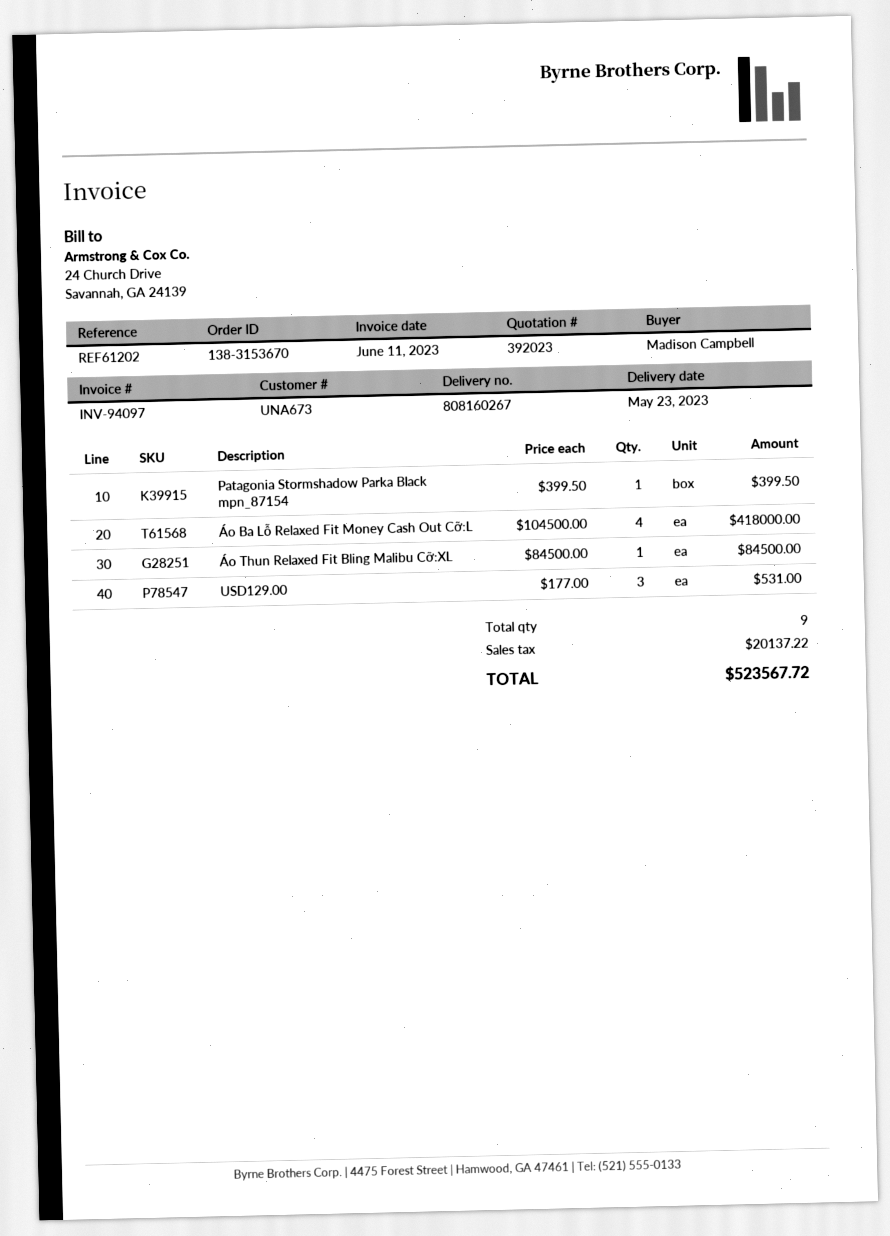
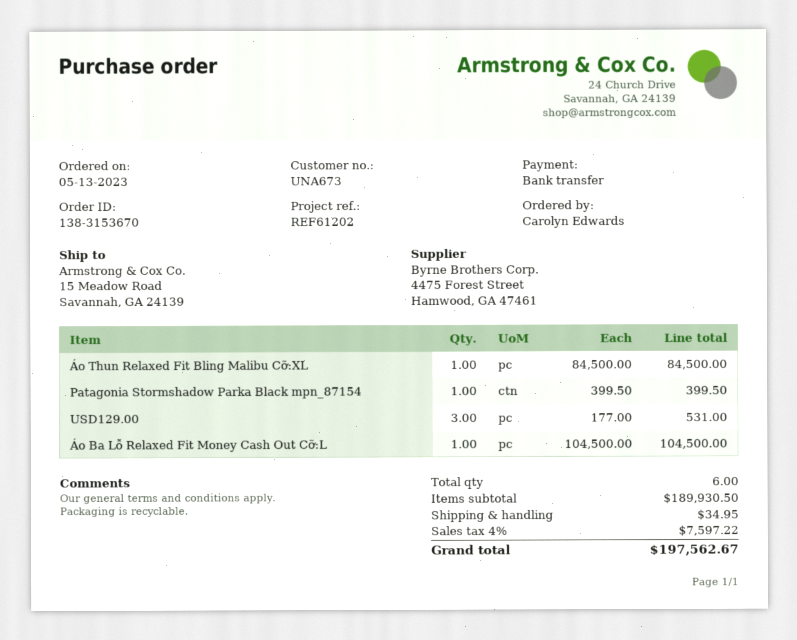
ordered by: Madison Campbell -> Carolyn Edwards
Áo Ba Lỗ Relaxed Fit Money Cash Out Cỡ:L: 4 x 104500.00 = 418000.00 -> 1 x 104500.00 = 104500.00
total quantity: 9 -> 6
shipping: none -> 34.95
tax: 20137.22 -> 7597.22
total: 523567.72 -> 197562.67

